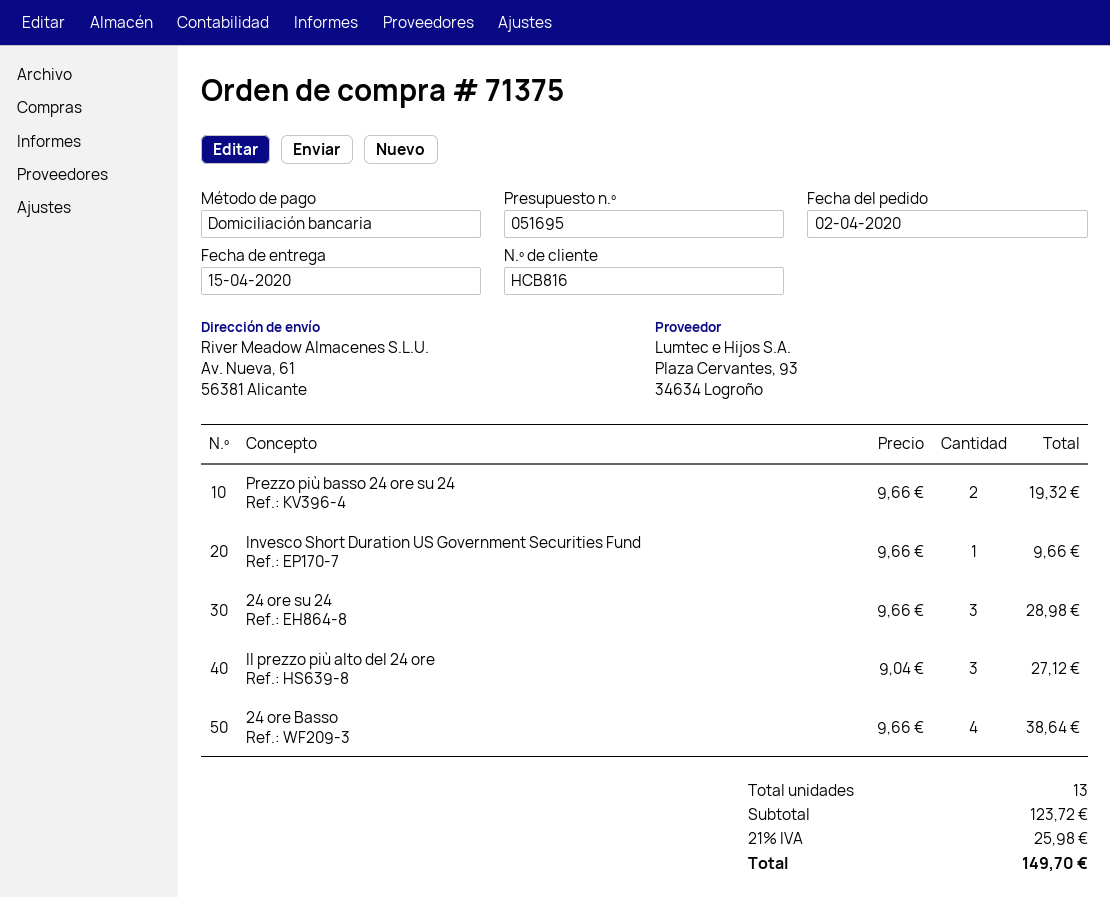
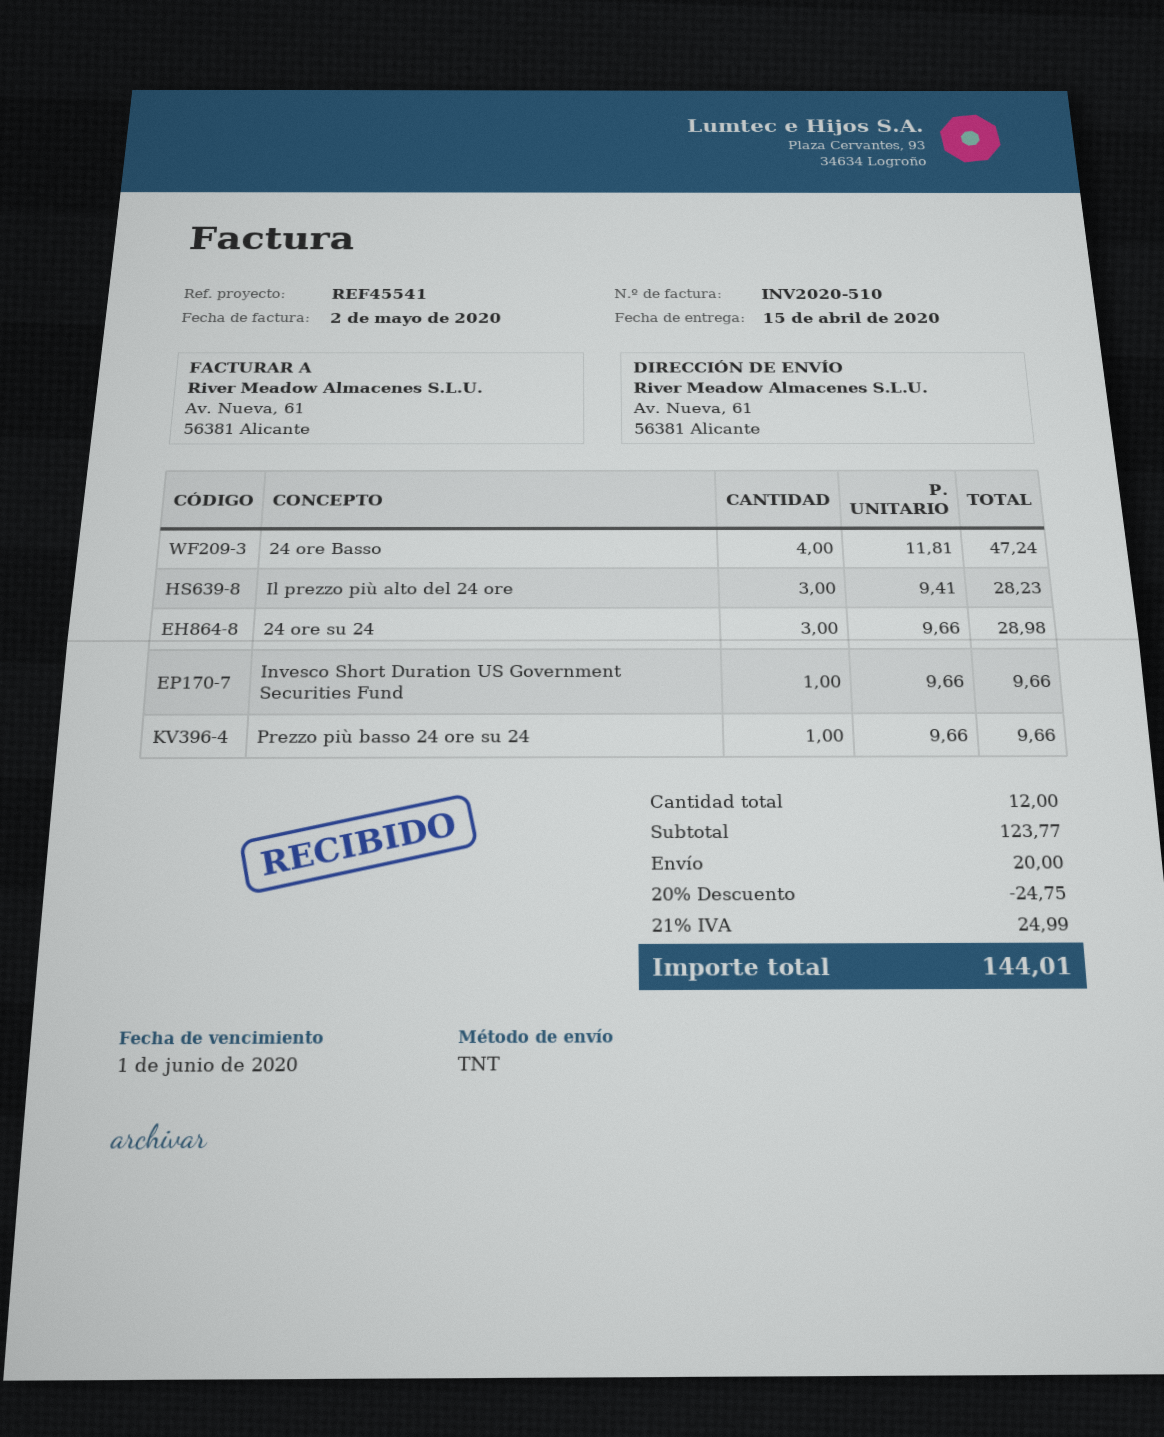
Prezzo più basso 24 ore su 24: 2 x 9.66 = 19.32 -> 1 x 9.66 = 9.66
Il prezzo più alto del 24 ore: 3 x 9.04 = 27.12 -> 3 x 9.41 = 28.23
24 ore Basso: 4 x 9.66 = 38.64 -> 4 x 11.81 = 47.24
total quantity: 13 -> 12
subtotal: 123.72 -> 123.77
discount: none -> 20% = 24.75
shipping: none -> 20.00
tax: 21% = 25.98 -> 21% = 24.99
total: 149.70 -> 144.01

